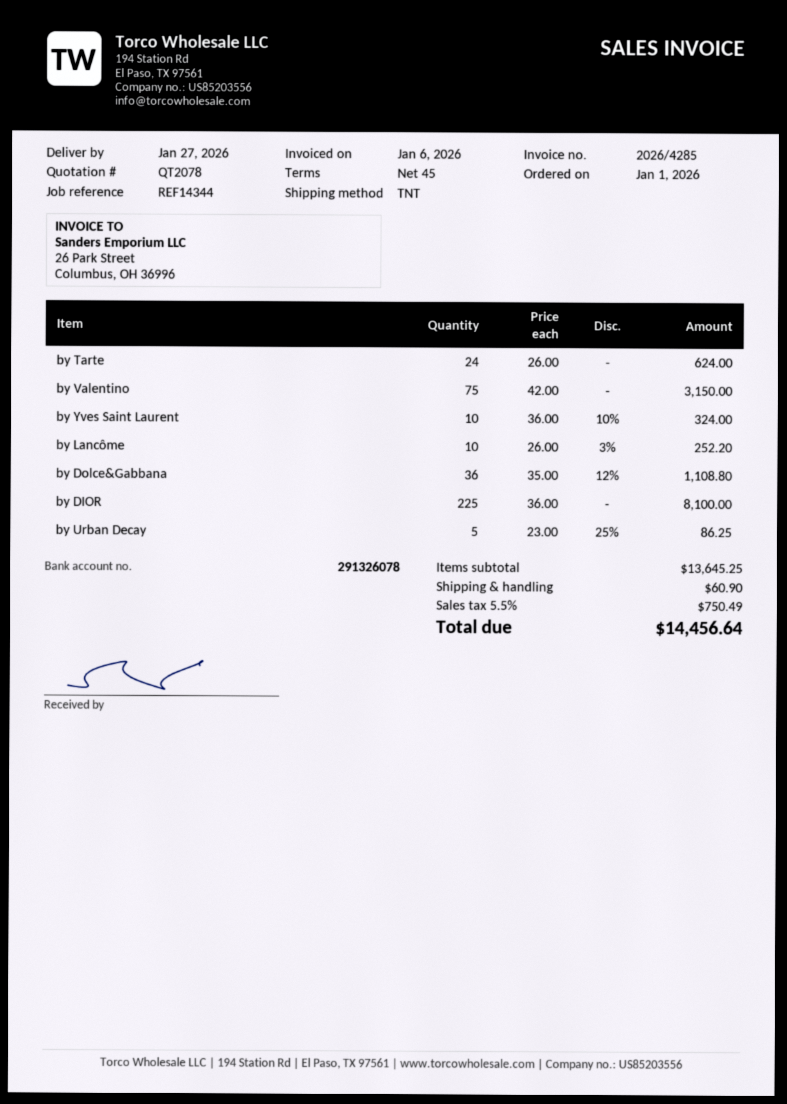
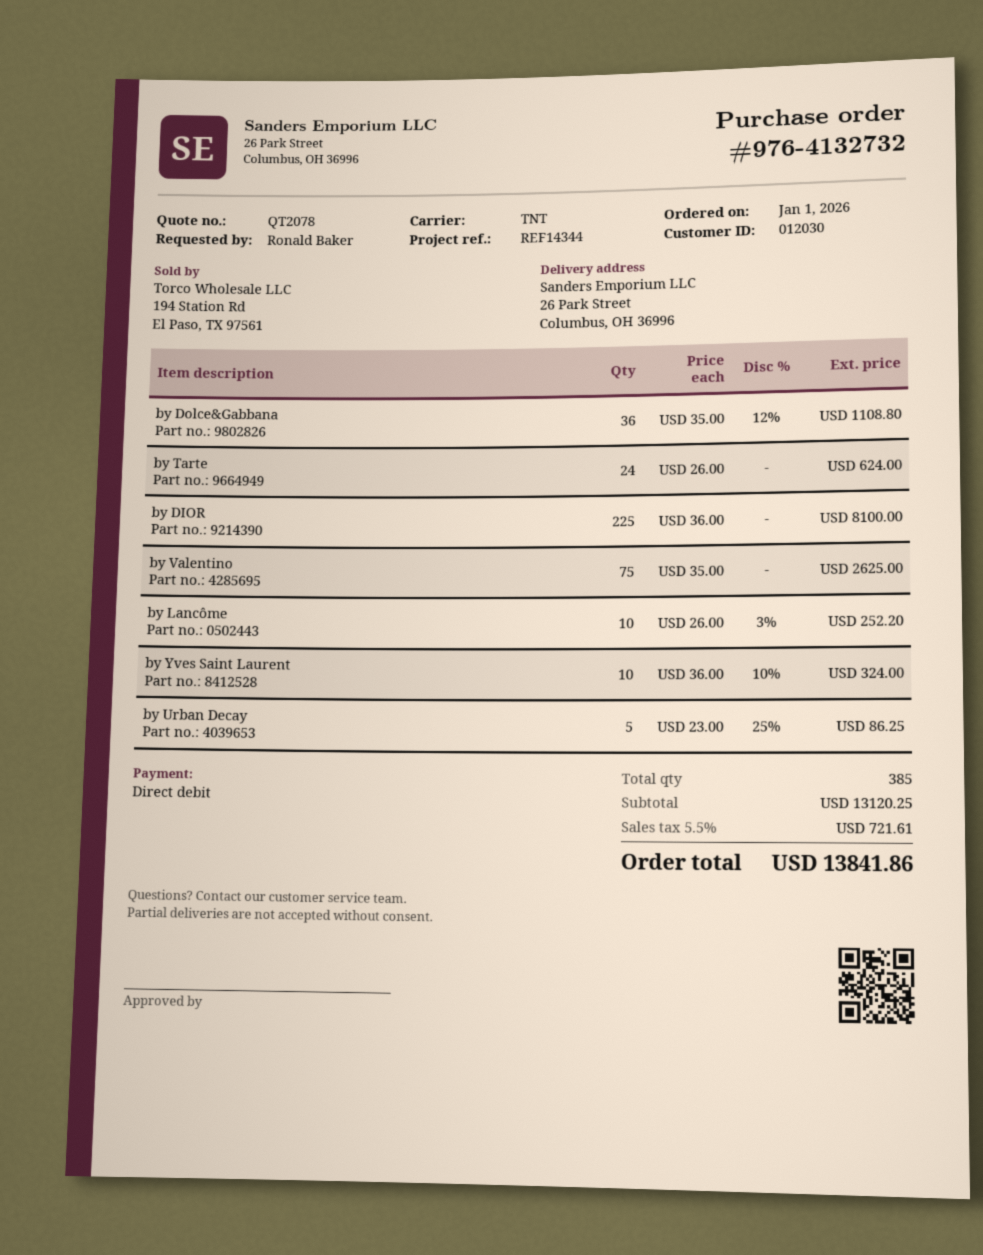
by Valentino: 75 x 42.00 = 3150.00 -> 75 x 35.00 = 2625.00
subtotal: 13645.25 -> 13120.25
shipping: 60.90 -> none
tax: 5.5% = 750.49 -> 5.5% = 721.61
total: 14456.64 -> 13841.86

